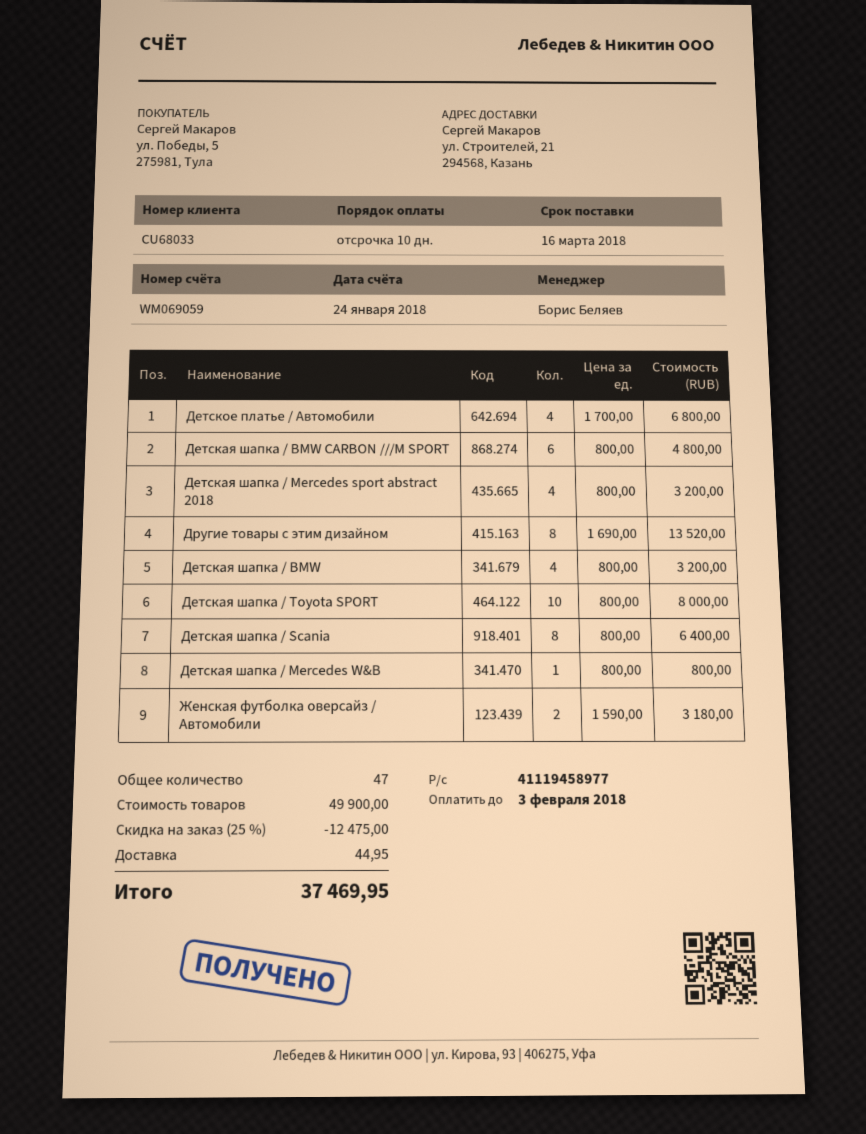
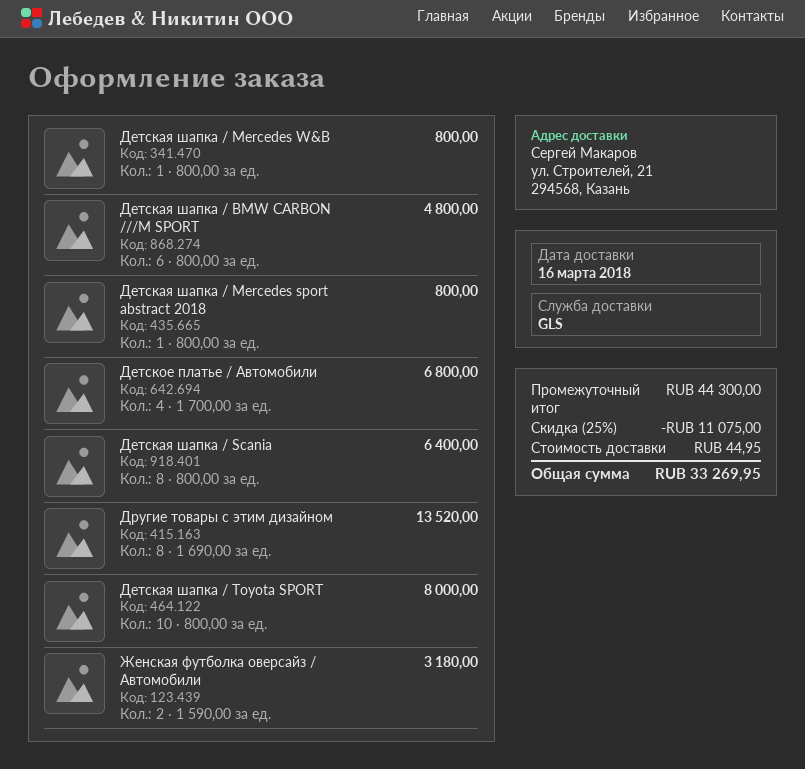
Детская шапка / Mercedes sport abstract 2018: 4 x 800.00 = 3200.00 -> 1 x 800.00 = 800.00
Детская шапка / BMW: 4 x 800.00 = 3200.00 -> none
subtotal: 49900.00 -> 44300.00
discount: 25% = 12475.00 -> 25% = 11075.00
total: 37469.95 -> 33269.95

